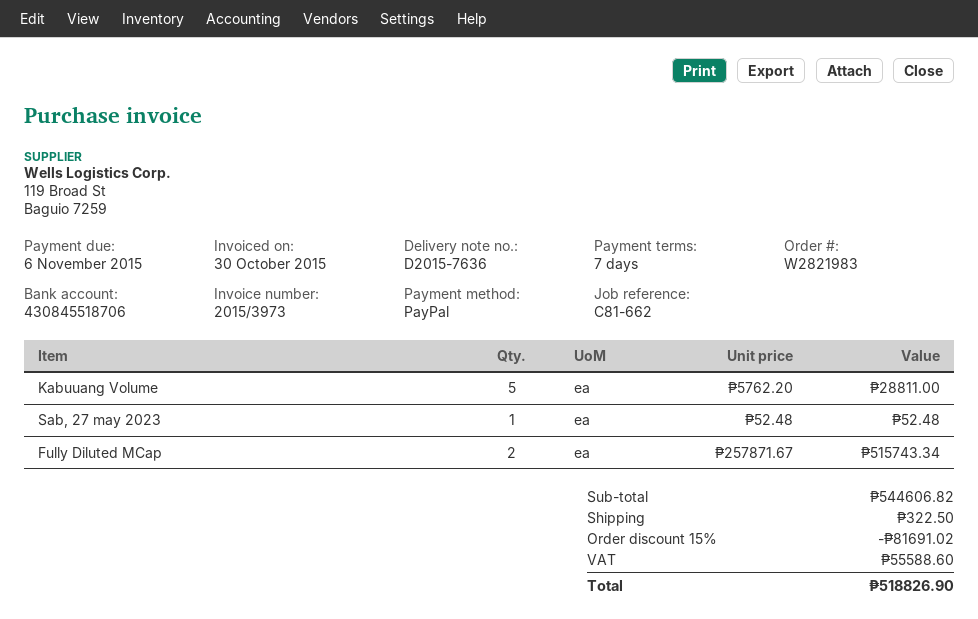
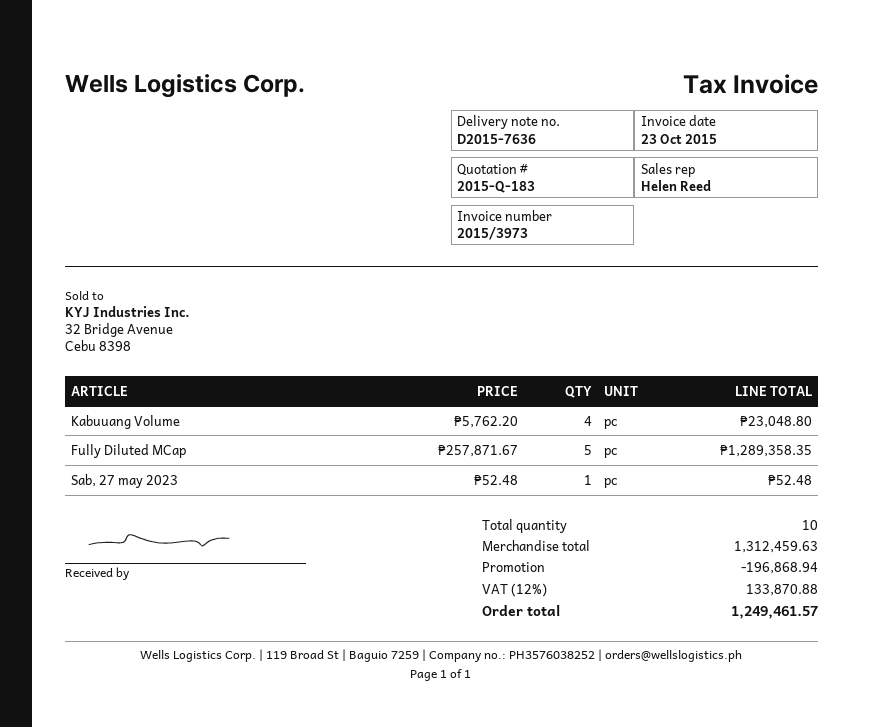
invoice date: 2015-10-30 -> 2015-10-23
Kabuuang Volume: 5 x 5762.20 = 28811.00 -> 4 x 5762.20 = 23048.80
Fully Diluted MCap: 2 x 257871.67 = 515743.34 -> 5 x 257871.67 = 1289358.35
subtotal: 544606.82 -> 1312459.63
discount: 81691.02 -> 196868.94
shipping: 322.50 -> none
tax: 55588.60 -> 133870.88
total: 518826.90 -> 1249461.57

